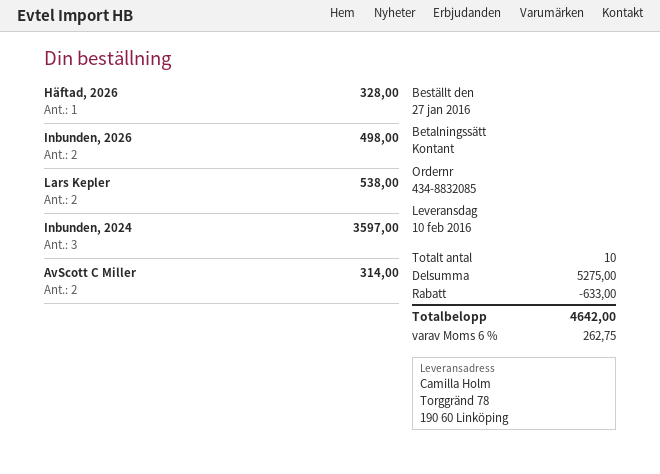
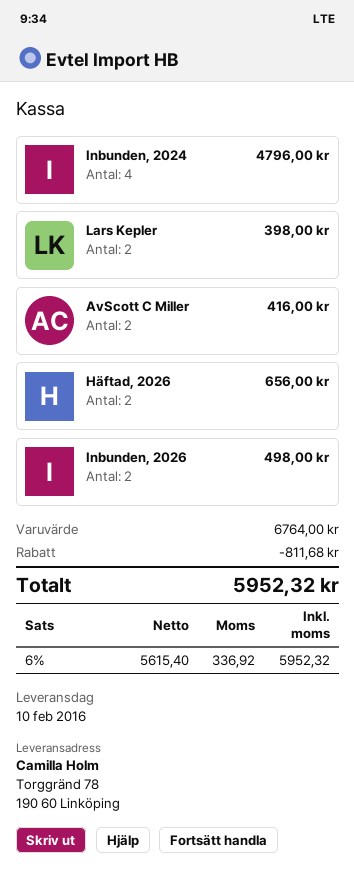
Häftad, 2026: 1 for 328.00 -> 2 for 656.00
Lars Kepler: 2 for 538.00 -> 2 for 398.00
Inbunden, 2024: 3 for 3597.00 -> 4 for 4796.00
AvScott C Miller: 2 for 314.00 -> 2 for 416.00
subtotal: 5275.00 -> 6764.00
discount: 633.00 -> 811.68
tax: 6% = 262.75 -> 6% = 336.92
total: 4642.00 -> 5952.32

